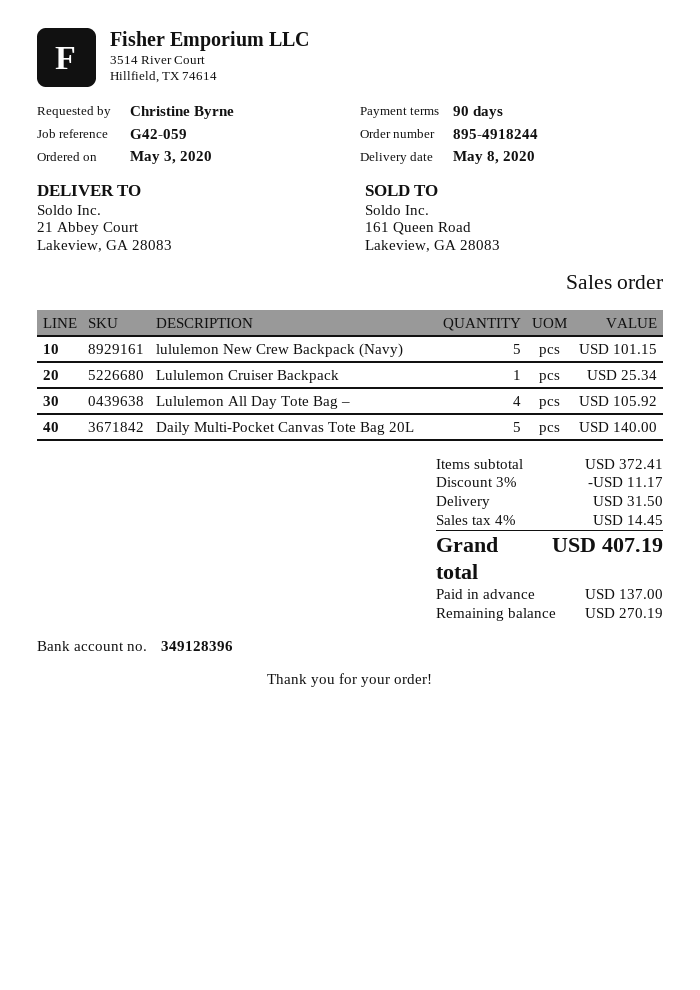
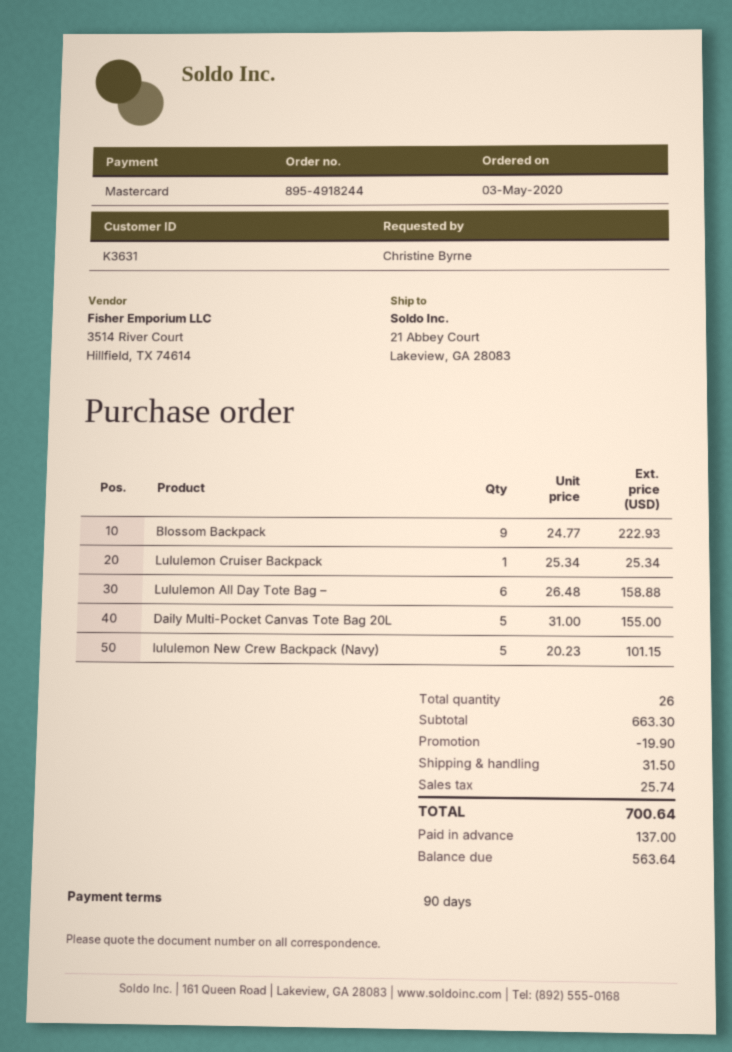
Lululemon All Day Tote Bag –: 4 for 105.92 -> 6 for 158.88
Daily Multi-Pocket Canvas Tote Bag 20L: 5 for 140.00 -> 5 for 155.00
Blossom Backpack: none -> 9 for 222.93
subtotal: 372.41 -> 663.30
discount: 11.17 -> 19.90
tax: 14.45 -> 25.74
total: 407.19 -> 700.64
balance: 270.19 -> 563.64

